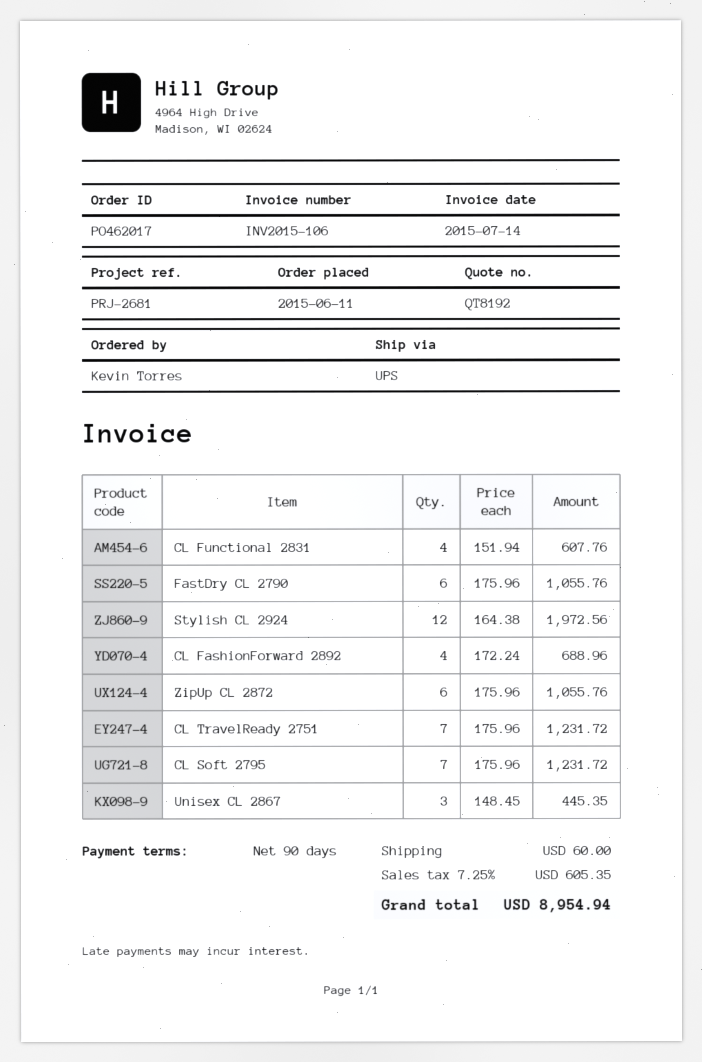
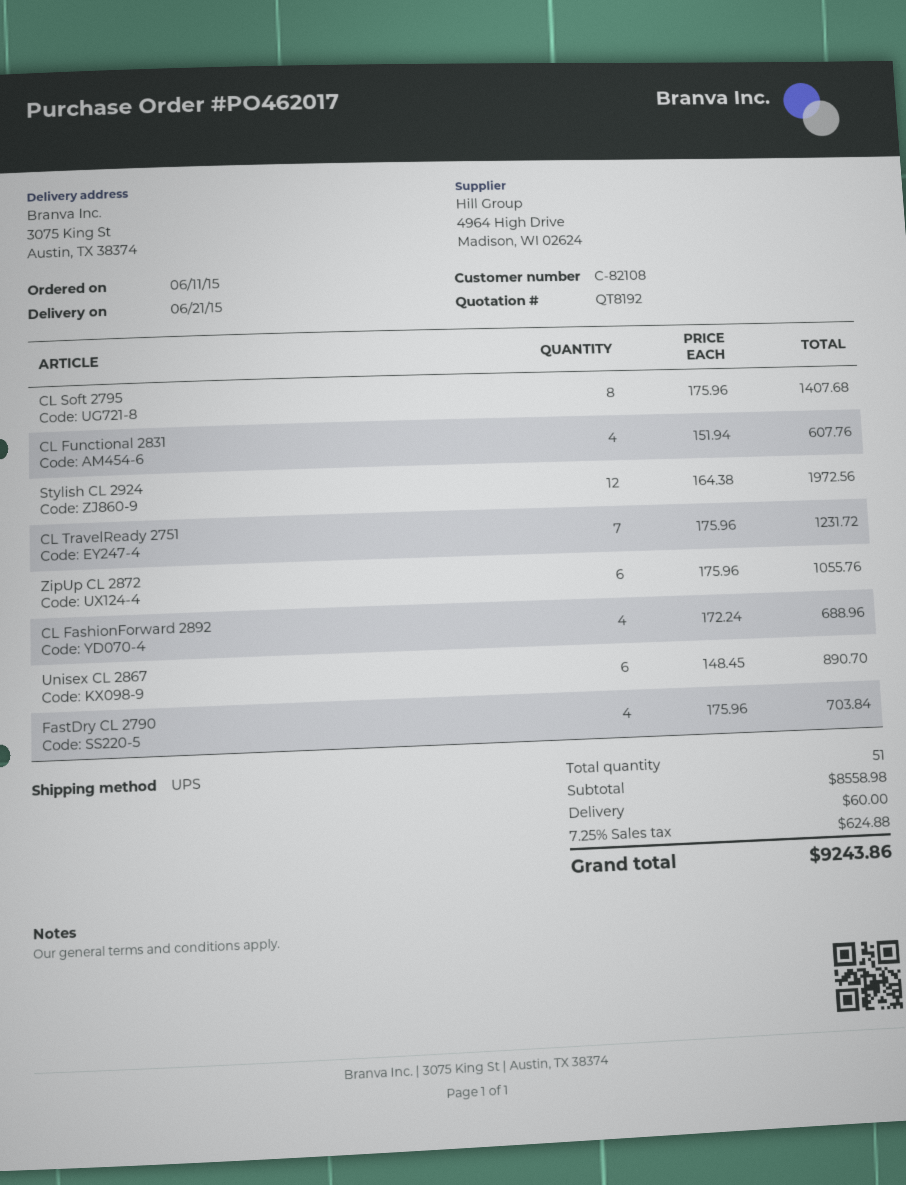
FastDry CL 2790: 6 x 175.96 = 1055.76 -> 4 x 175.96 = 703.84
CL Soft 2795: 7 x 175.96 = 1231.72 -> 8 x 175.96 = 1407.68
Unisex CL 2867: 3 x 148.45 = 445.35 -> 6 x 148.45 = 890.70
tax: 7.25% = 605.35 -> 7.25% = 624.88
total: 8954.94 -> 9243.86

